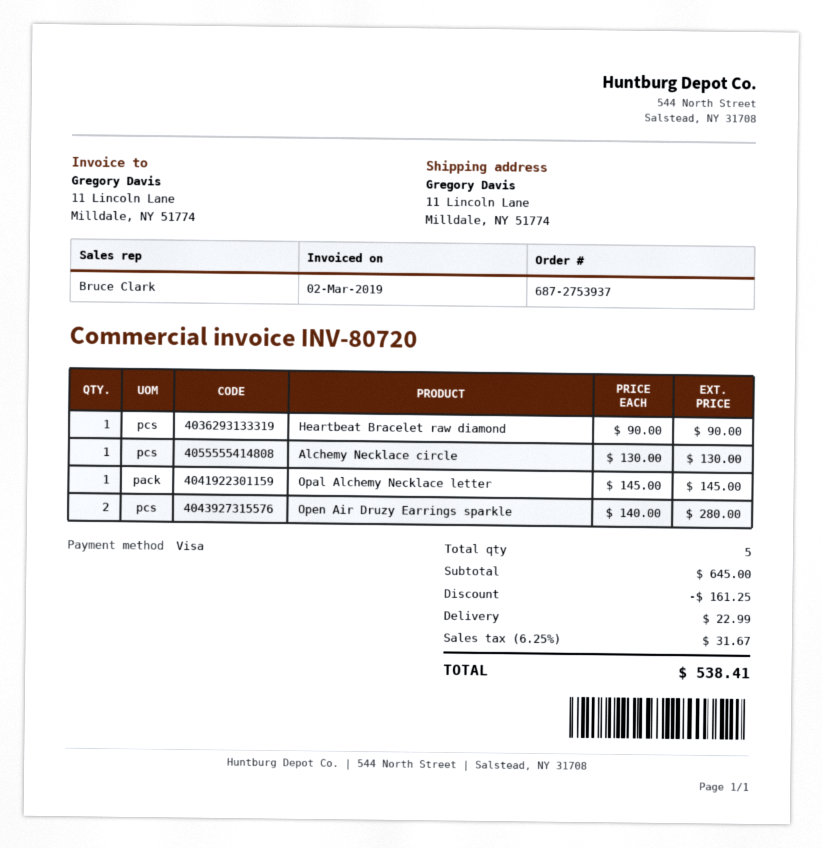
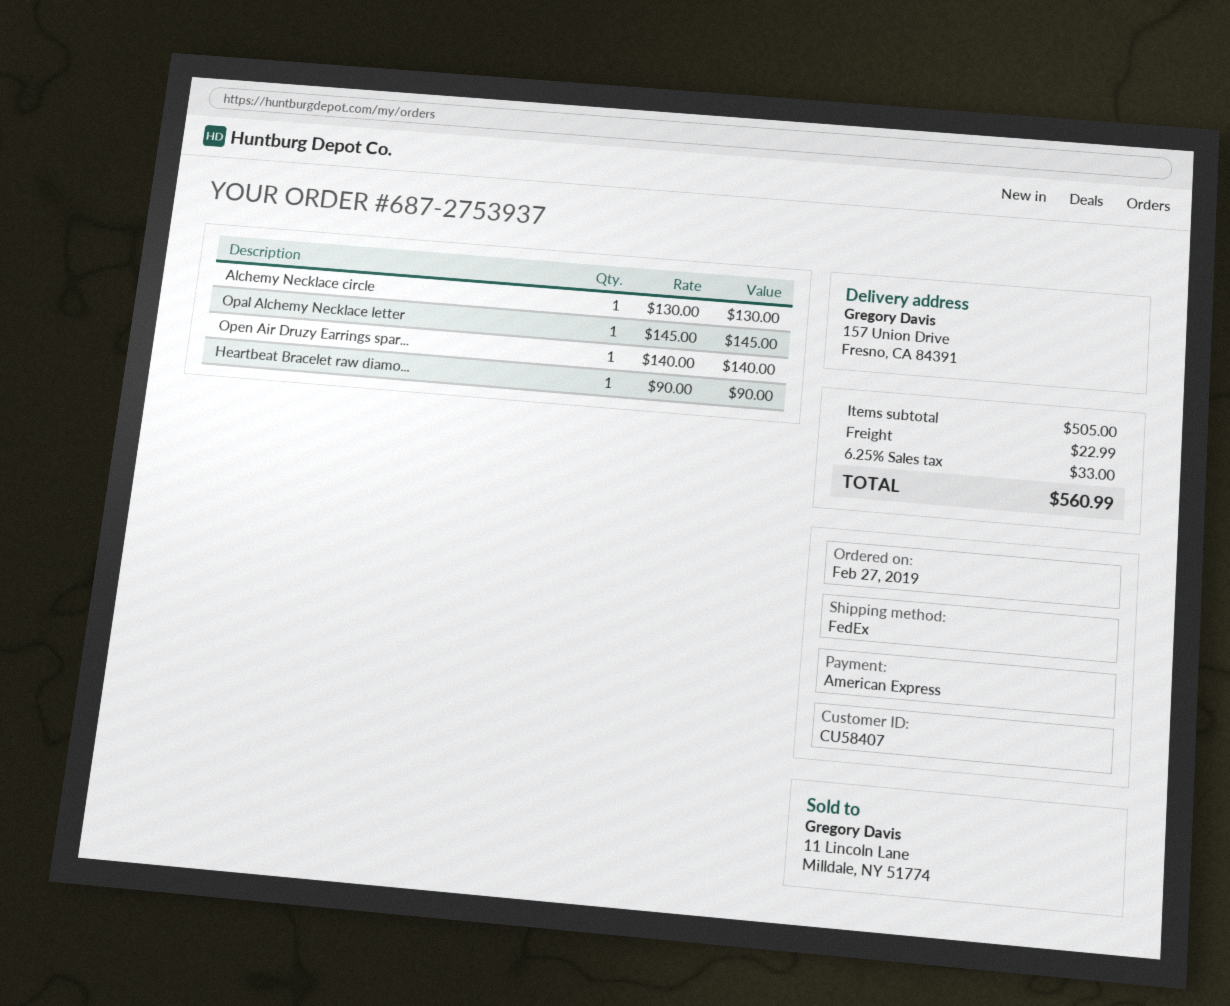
payment method: Visa -> American Express
ship to: 11 Lincoln Lane, Milldale, NY 51774 -> 157 Union Drive, Fresno, CA 84391
Open Air Druzy Earrings sparkle: 2 x 140.00 = 280.00 -> 1 x 140.00 = 140.00
subtotal: 645.00 -> 505.00
discount: 161.25 -> none
tax: 6.25% = 31.67 -> 6.25% = 33.00
total: 538.41 -> 560.99

